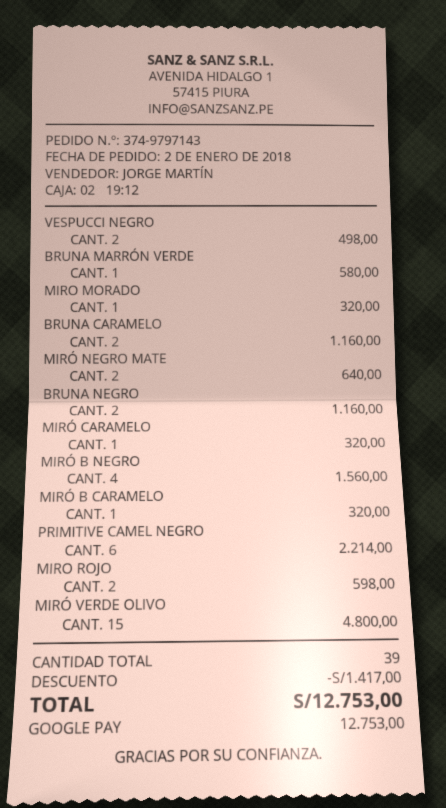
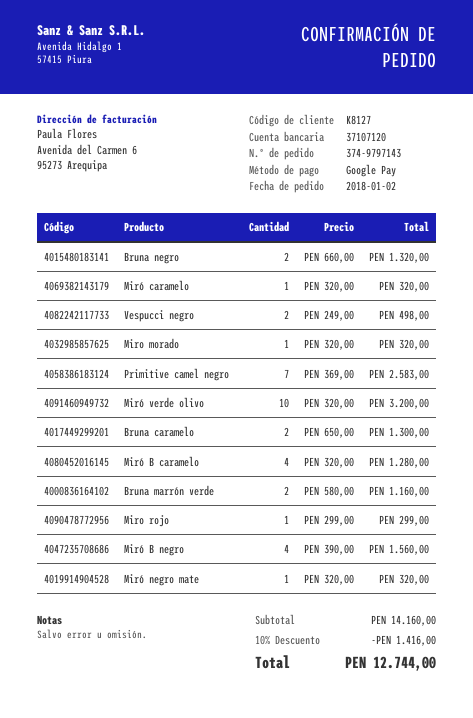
BRUNA MARRÓN VERDE: 1 for 580.00 -> 2 for 1160.00
BRUNA CARAMELO: 2 for 1160.00 -> 2 for 1300.00
MIRÓ NEGRO MATE: 2 for 640.00 -> 1 for 320.00
BRUNA NEGRO: 2 for 1160.00 -> 2 for 1320.00
MIRÓ B CARAMELO: 1 for 320.00 -> 4 for 1280.00
PRIMITIVE CAMEL NEGRO: 6 for 2214.00 -> 7 for 2583.00
MIRO ROJO: 2 for 598.00 -> 1 for 299.00
MIRÓ VERDE OLIVO: 15 for 4800.00 -> 10 for 3200.00
discount: 1417.00 -> 1416.00
total: 12753.00 -> 12744.00

